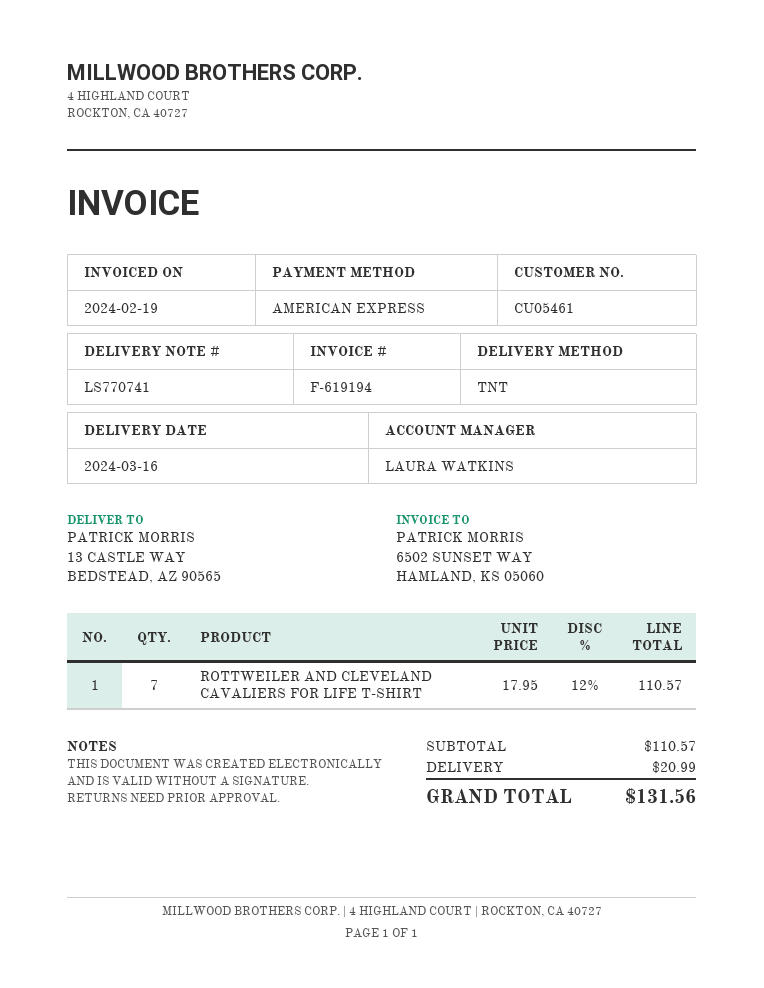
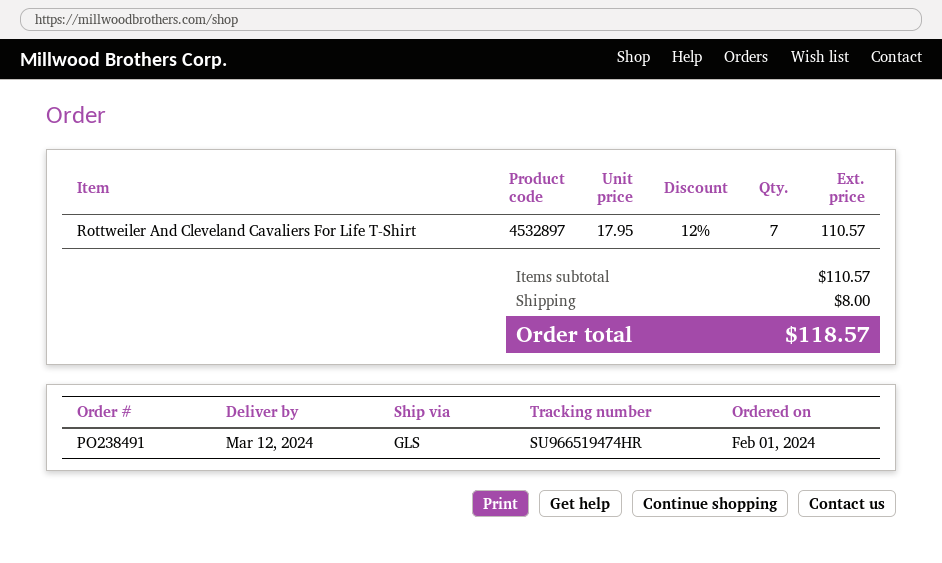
delivery date: 2024-03-16 -> 2024-03-12
shipping method: TNT -> GLS
shipping: 20.99 -> 8.00
total: 131.56 -> 118.57

